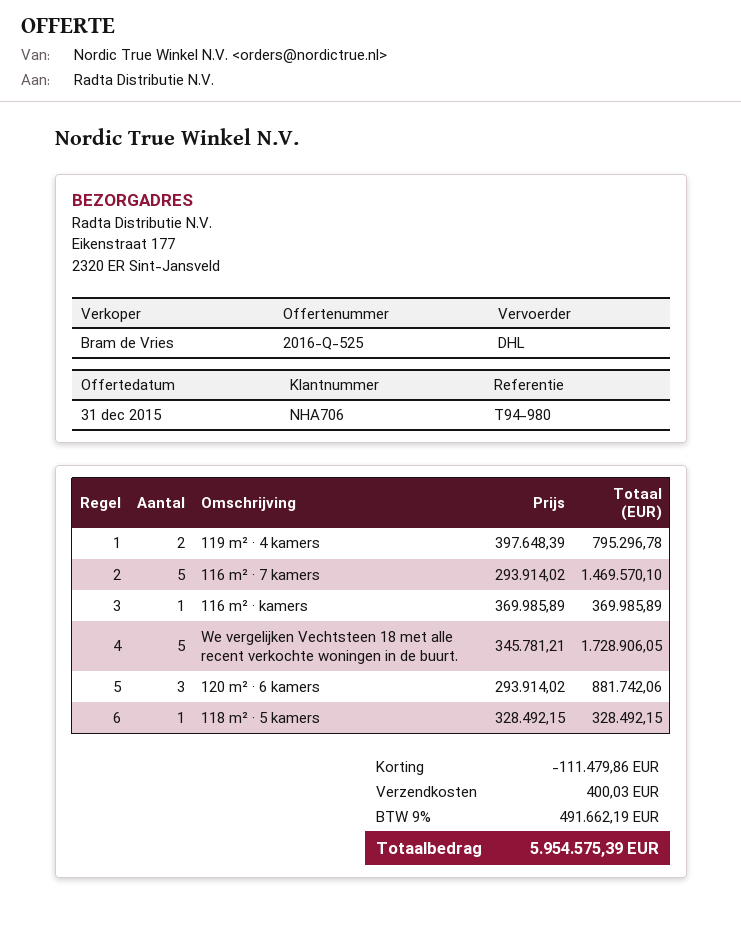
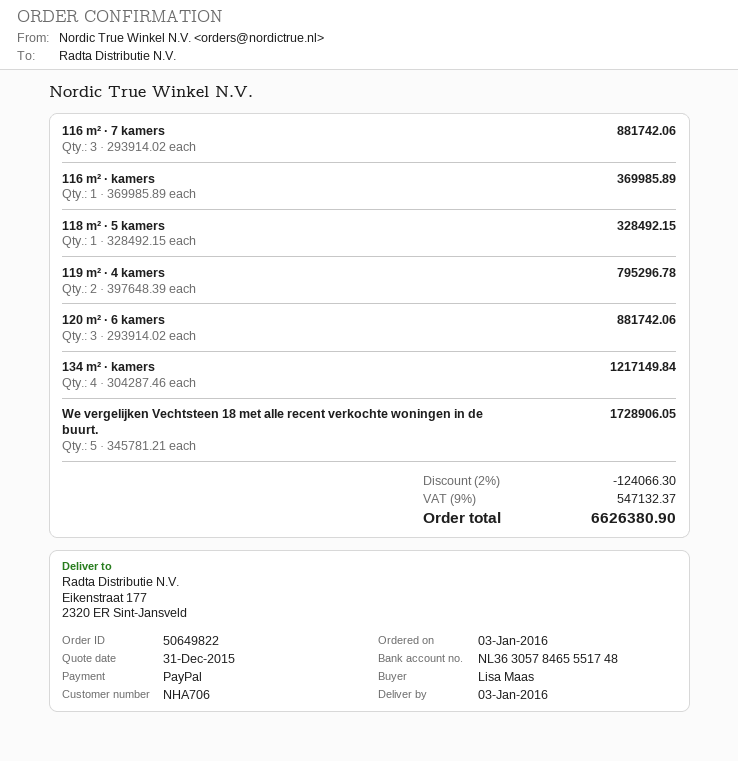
116 m² · 7 kamers: 5 x 293914.02 = 1469570.10 -> 3 x 293914.02 = 881742.06
134 m² · kamers: none -> 4 x 304287.46 = 1217149.84
discount: 111479.86 -> 124066.30
shipping: 400.03 -> none
tax: 9% = 491662.19 -> 9% = 547132.37
total: 5954575.39 -> 6626380.90

